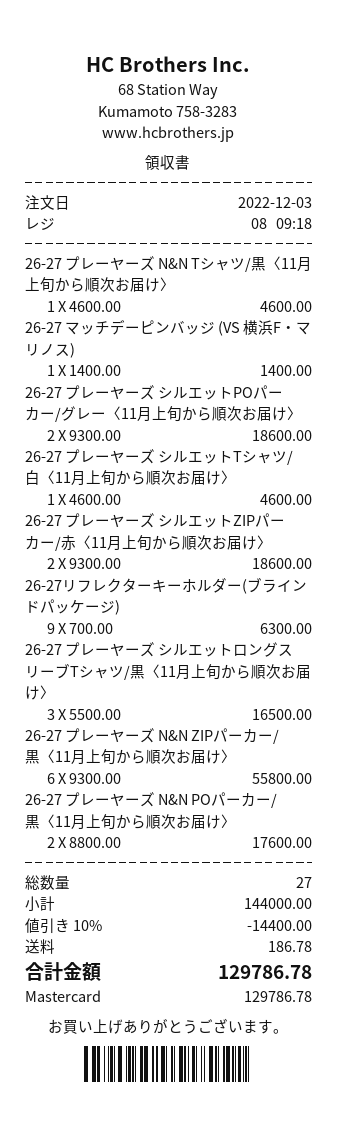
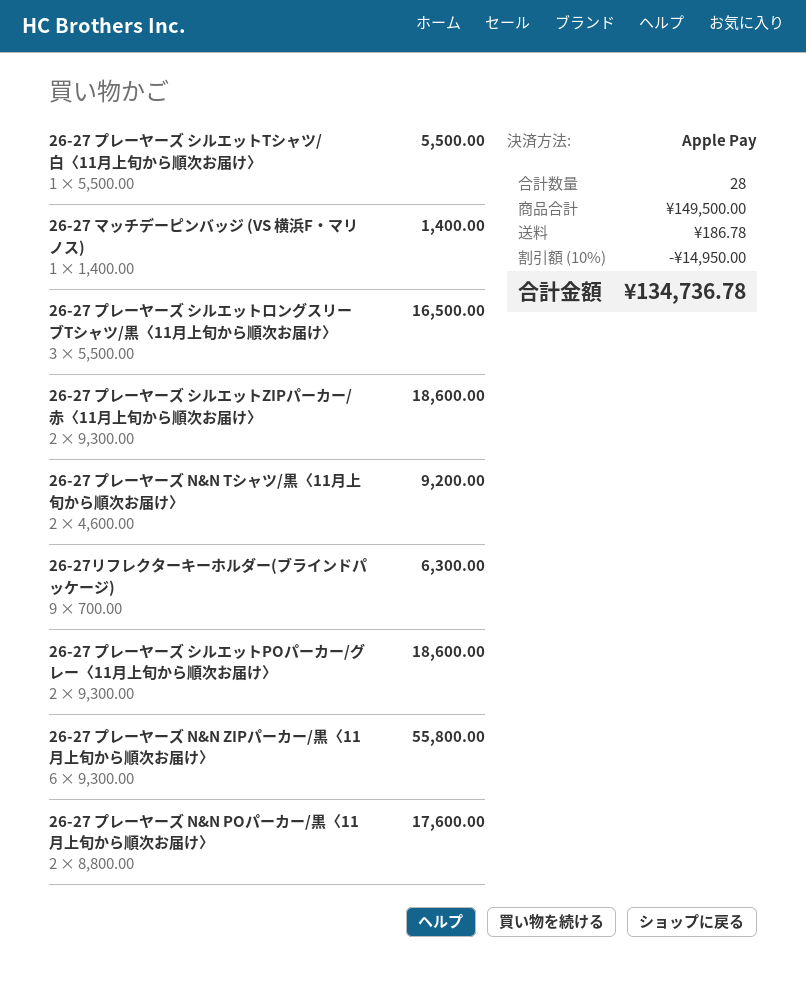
payment method: Mastercard -> Apple Pay
26-27 プレーヤーズ N&N Tシャツ/黒〈11月上旬から順次お届け〉: 1 x 4600.00 = 4600.00 -> 2 x 4600.00 = 9200.00
26-27 プレーヤーズ シルエットTシャツ/白〈11月上旬から順次お届け〉: 1 x 4600.00 = 4600.00 -> 1 x 5500.00 = 5500.00
total quantity: 27 -> 28
subtotal: 144000.00 -> 149500.00
discount: 10% = 14400.00 -> 10% = 14950.00
total: 129786.78 -> 134736.78

